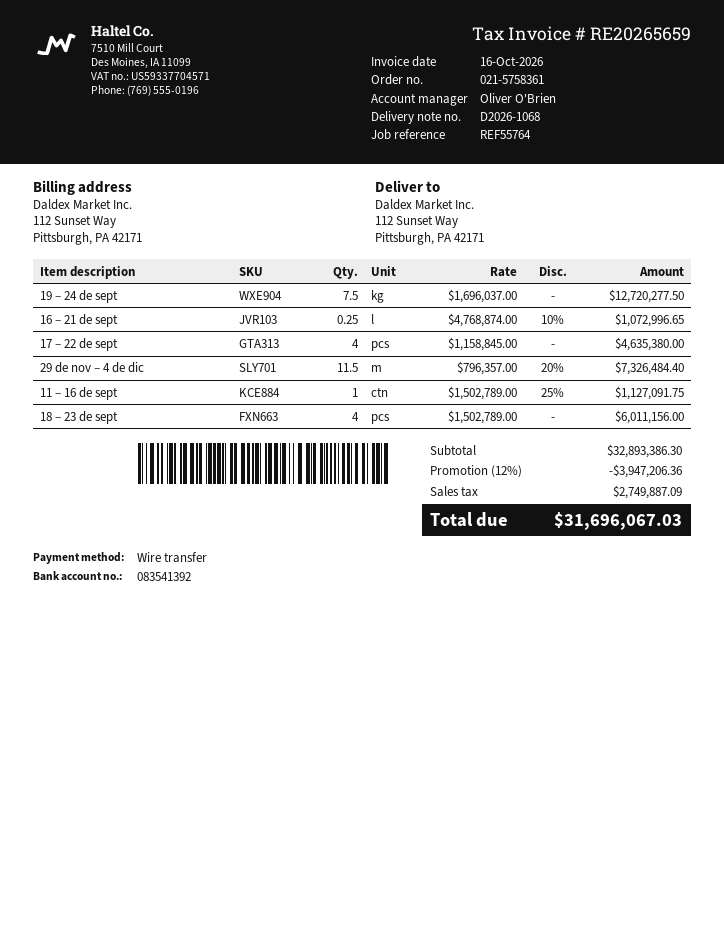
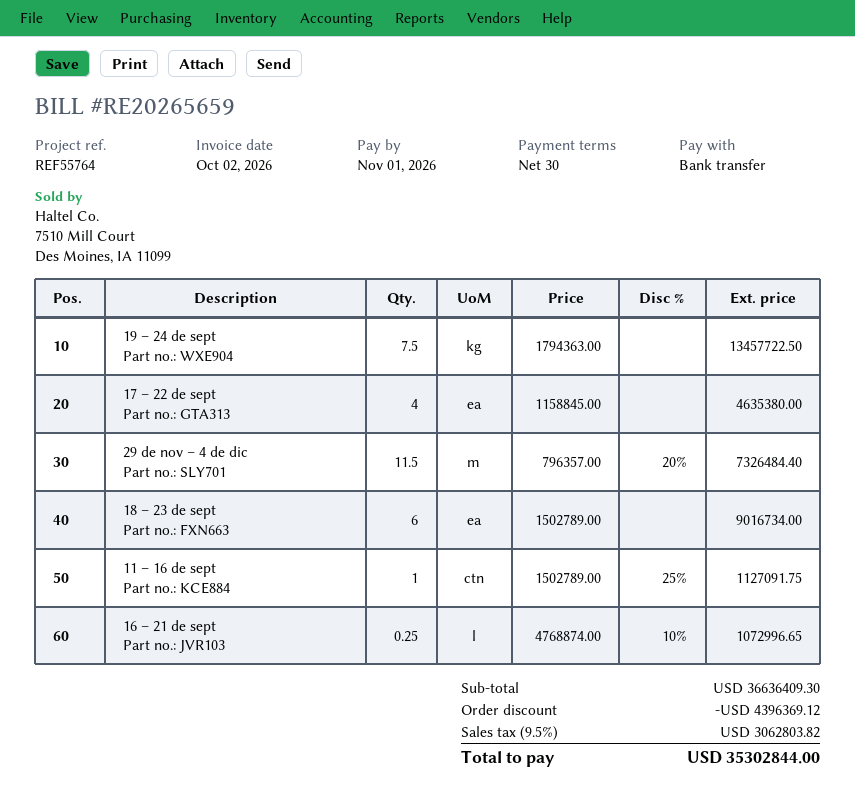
invoice date: 2026-10-16 -> 2026-10-02
19 – 24 de sept: 7.5 x 1696037.00 = 12720277.50 -> 7.5 x 1794363.00 = 13457722.50
18 – 23 de sept: 4 x 1502789.00 = 6011156.00 -> 6 x 1502789.00 = 9016734.00
subtotal: 32893386.30 -> 36636409.30
discount: 3947206.36 -> 4396369.12
tax: 2749887.09 -> 3062803.82
total: 31696067.03 -> 35302844.00

